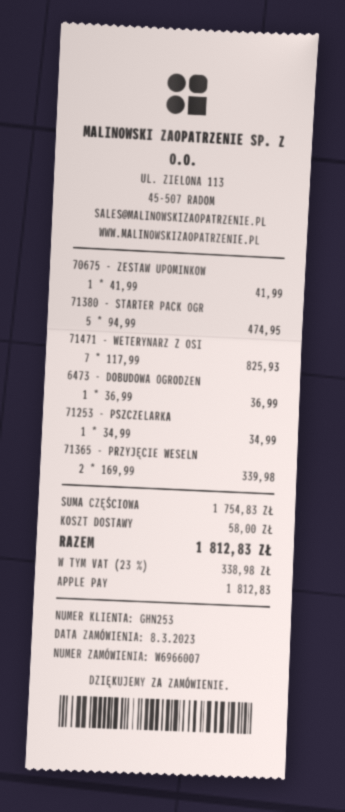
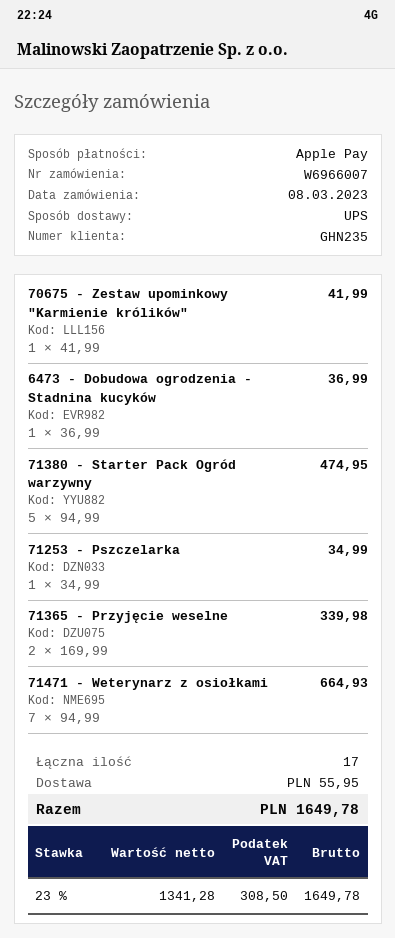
customer number: GHN253 -> GHN235
71471 - WETERYNARZ Z OSI: 7 x 117.99 = 825.93 -> 7 x 94.99 = 664.93
shipping: 58.00 -> 55.95
tax: 23% = 338.98 -> 23% = 308.50
total: 1812.83 -> 1649.78

